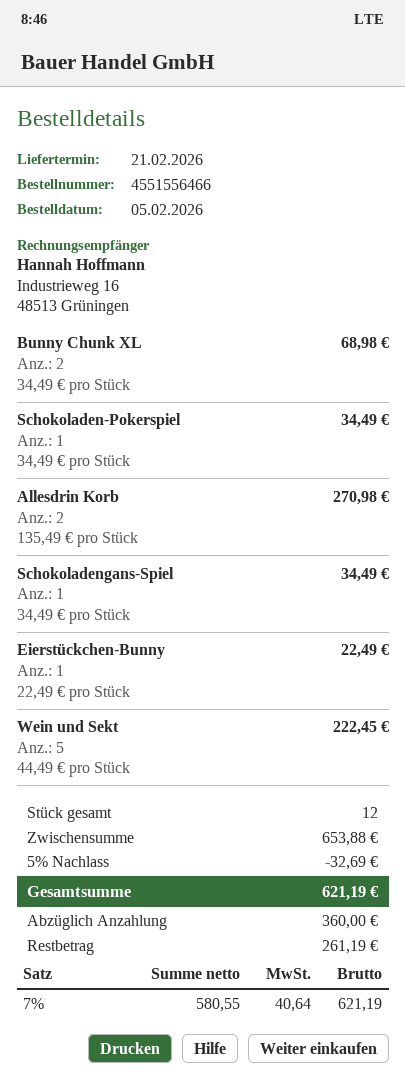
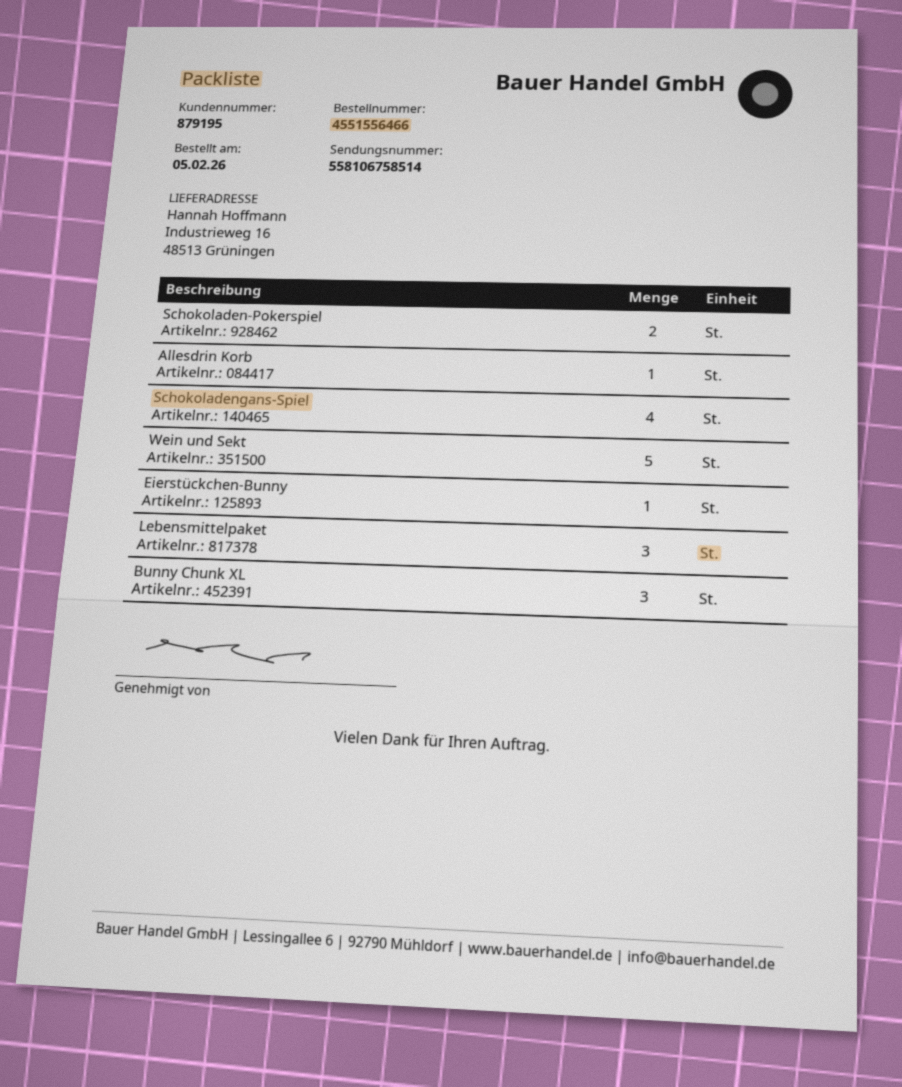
Bunny Chunk XL: 2 -> 3
Schokoladen-Pokerspiel: 1 -> 2
Allesdrin Korb: 2 -> 1
Schokoladengans-Spiel: 1 -> 4
Lebensmittelpaket: none -> 3

